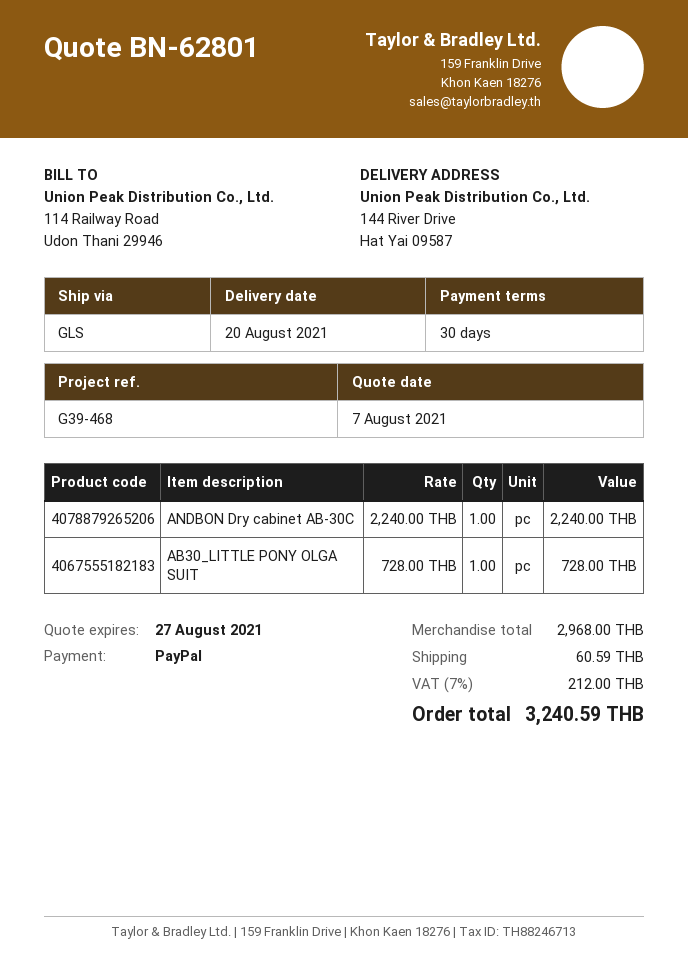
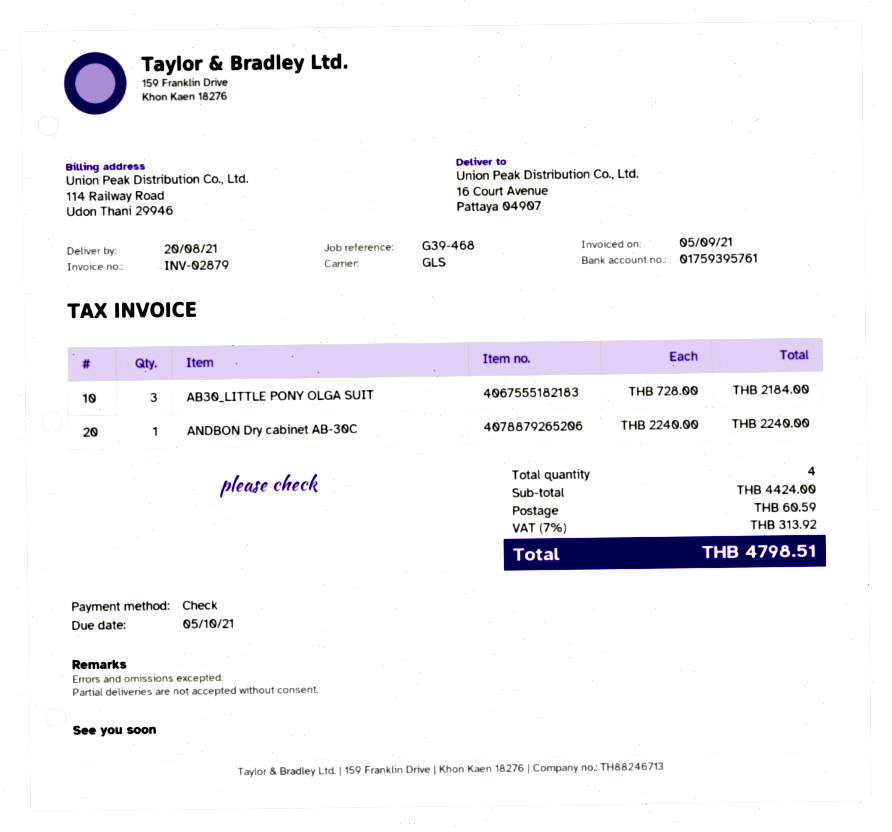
payment method: PayPal -> cheque
ship to: 144 River Drive, Hat Yai 09587 -> 16 Court Avenue, Pattaya 04907
AB30_LITTLE PONY OLGA SUIT: 1 x 728.00 = 728.00 -> 3 x 728.00 = 2184.00
subtotal: 2968.00 -> 4424.00
tax: 7% = 212.00 -> 7% = 313.92
total: 3240.59 -> 4798.51

